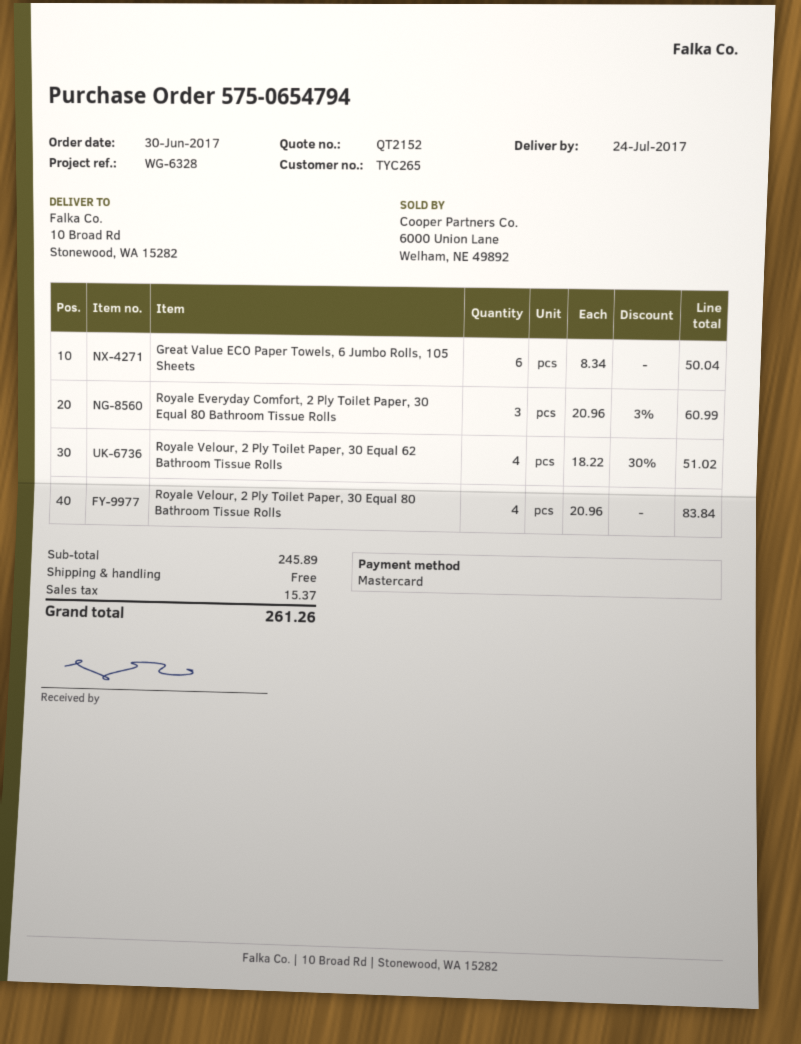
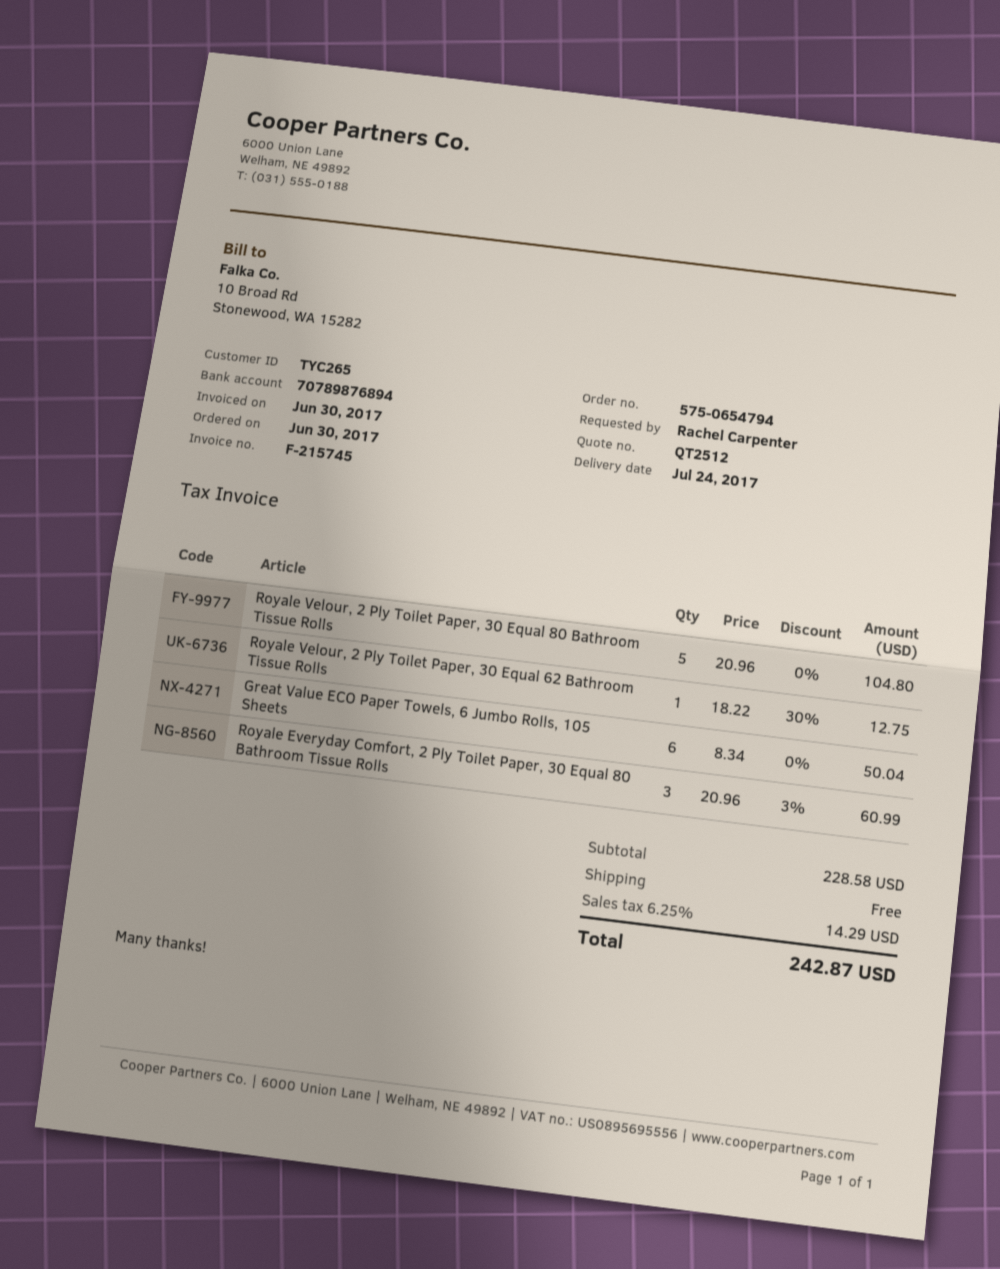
quote number: QT2152 -> QT2512
Royale Velour, 2 Ply Toilet Paper, 30 Equal 62 Bathroom Tissue Rolls: 4 x 18.22 - 30% = 51.02 -> 1 x 18.22 - 30% = 12.75
Royale Velour, 2 Ply Toilet Paper, 30 Equal 80 Bathroom Tissue Rolls: 4 x 20.96 = 83.84 -> 5 x 20.96 = 104.80
subtotal: 245.89 -> 228.58
tax: 15.37 -> 14.29
total: 261.26 -> 242.87

